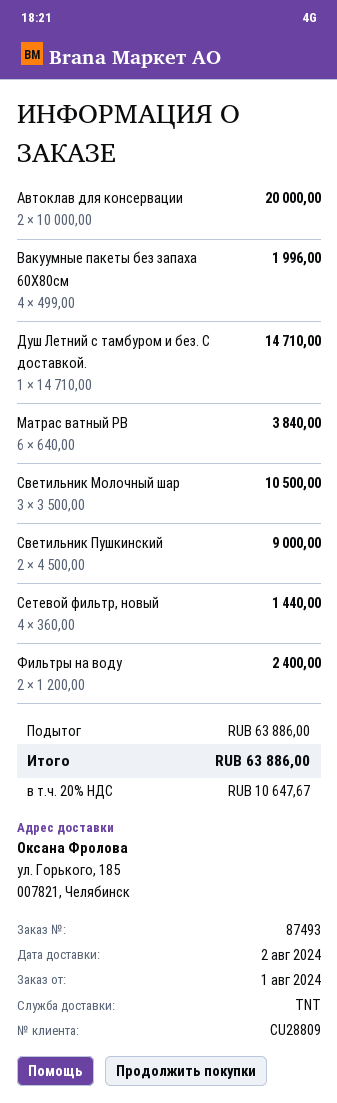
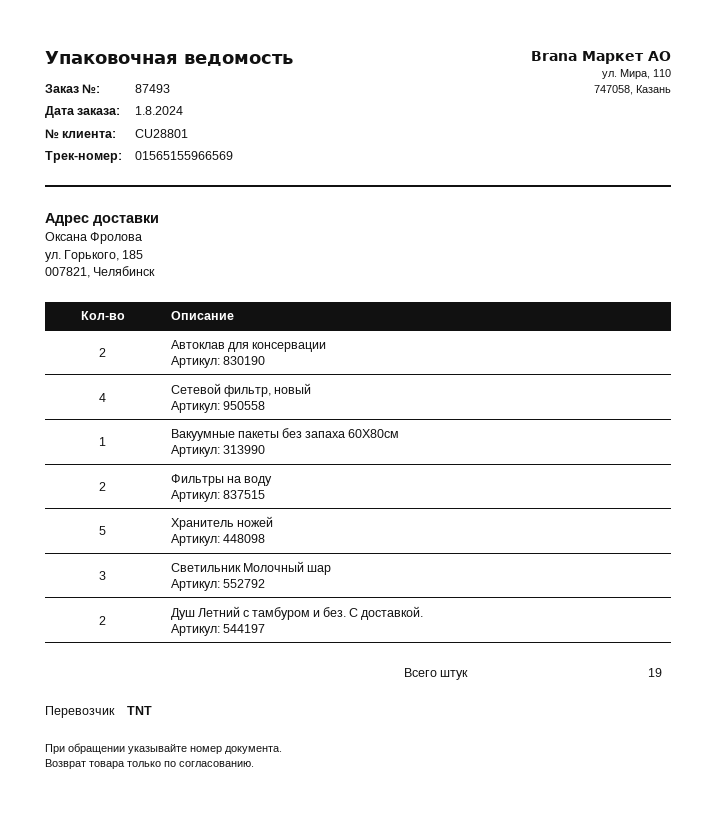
customer number: CU28809 -> CU28801
Вакуумные пакеты без запаха 60Х80см: 4 -> 1
Душ Летний с тамбуром и без. С доставкой.: 1 -> 2
Матрас ватный РВ: 6 -> none
Светильник Пушкинский: 2 -> none
Хранитель ножей: none -> 5

